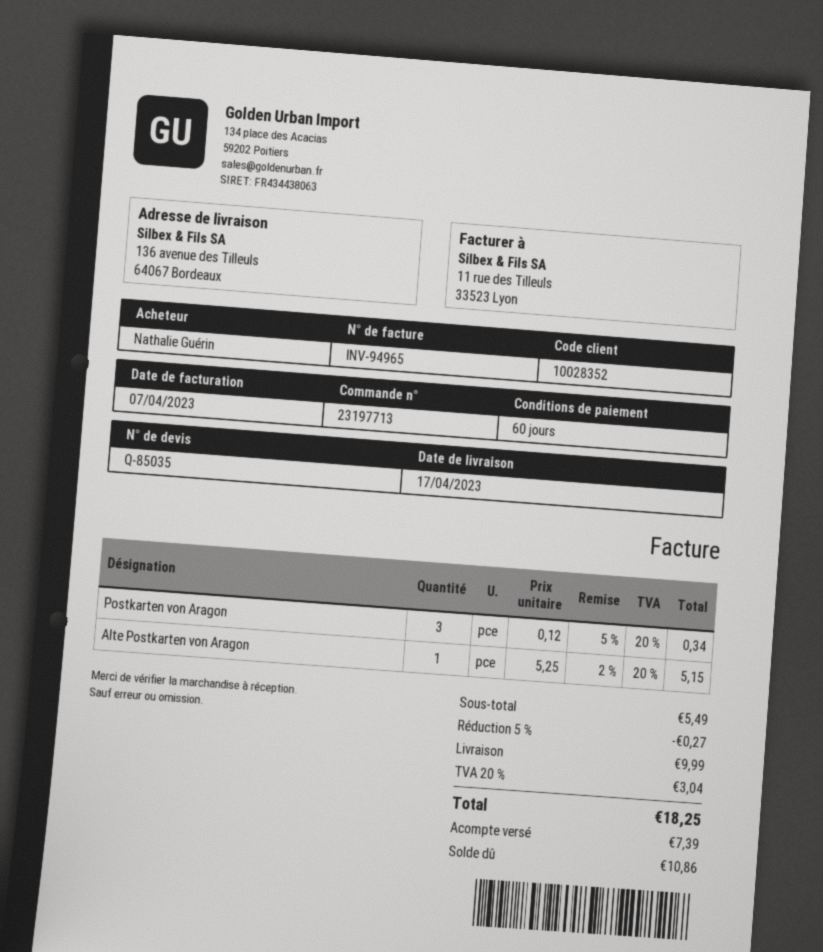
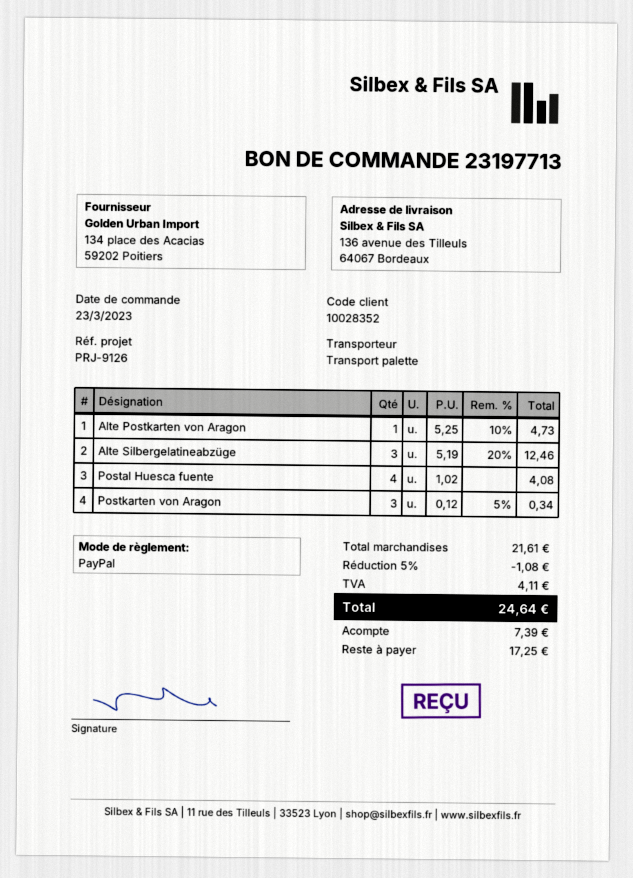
Alte Postkarten von Aragon: 1 x 5.25 - 2% = 5.15 -> 1 x 5.25 - 10% = 4.73
Alte Silbergelatineabzüge: none -> 3 x 5.19 - 20% = 12.46
Postal Huesca fuente: none -> 4 x 1.02 = 4.08
subtotal: 5.49 -> 21.61
discount: 5% = 0.27 -> 5% = 1.08
shipping: 9.99 -> none
tax: 3.04 -> 4.11
total: 18.25 -> 24.64
balance: 10.86 -> 17.25

